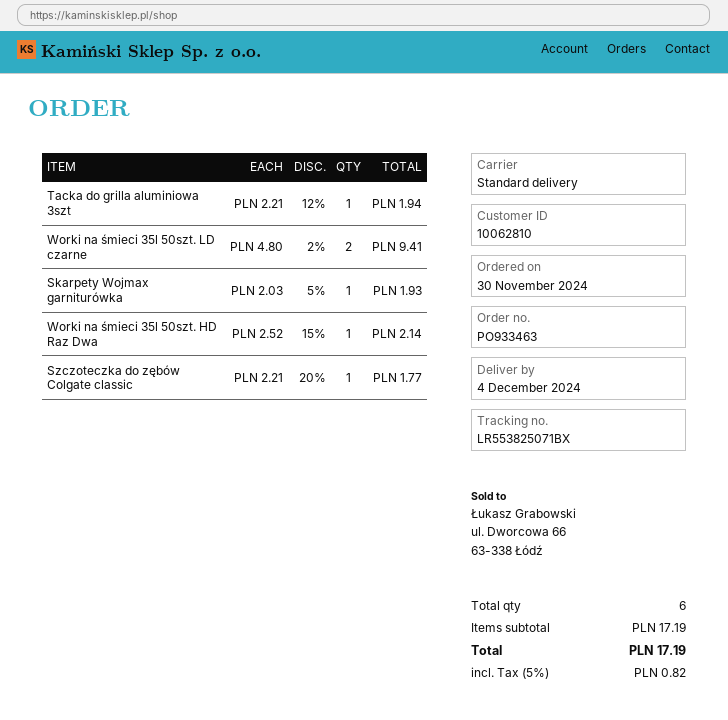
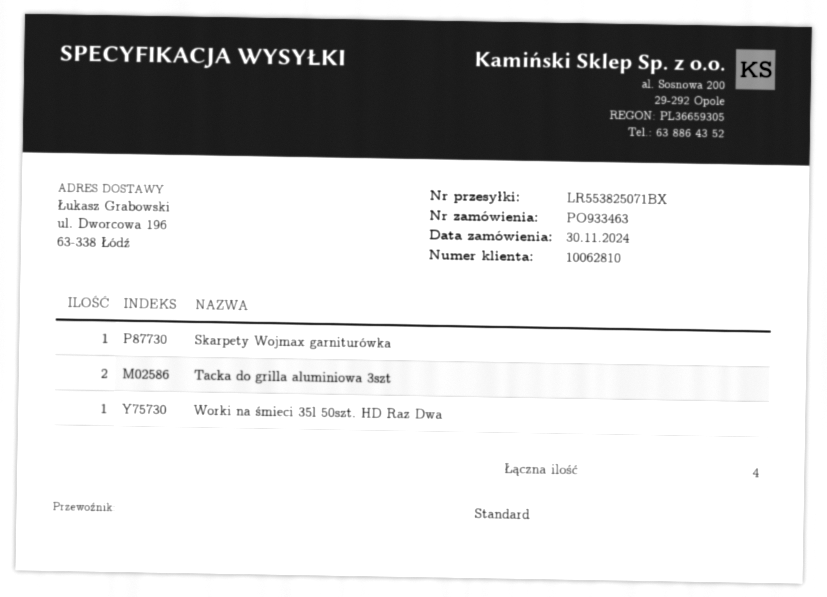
Tacka do grilla aluminiowa 3szt: 1 -> 2
Worki na śmieci 35l 50szt. LD czarne: 2 -> none
Szczoteczka do zębów Colgate classic: 1 -> none
total quantity: 6 -> 4

